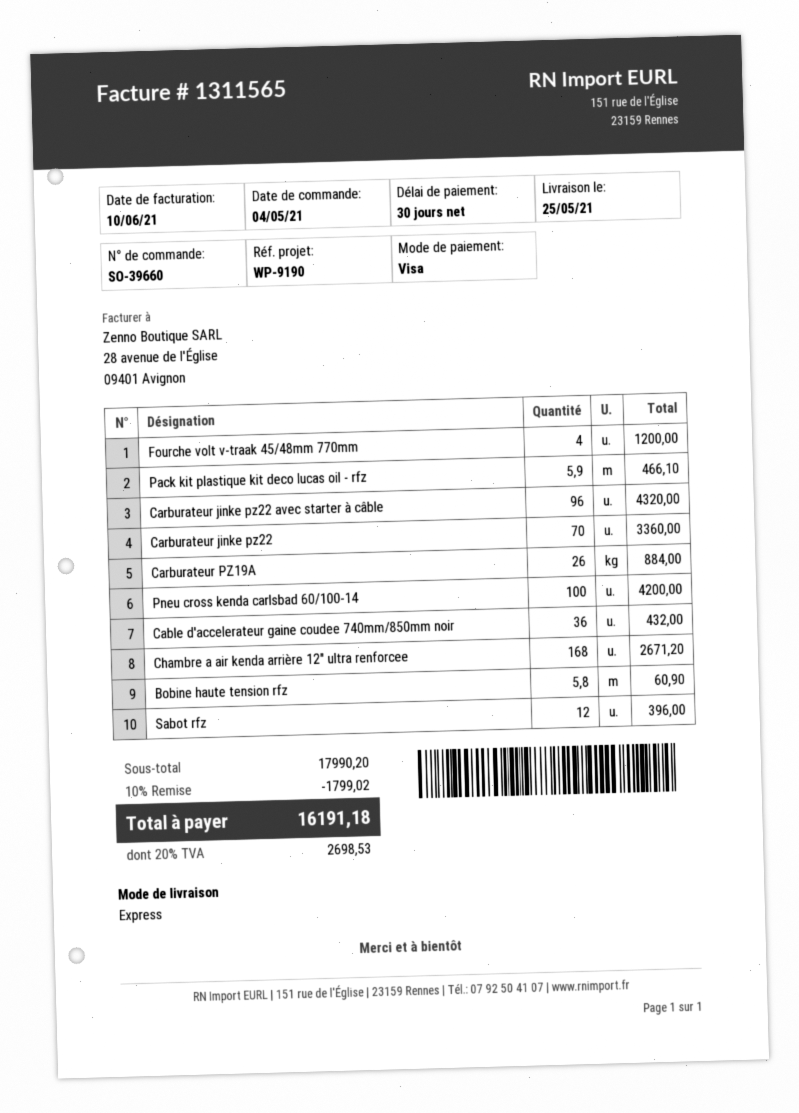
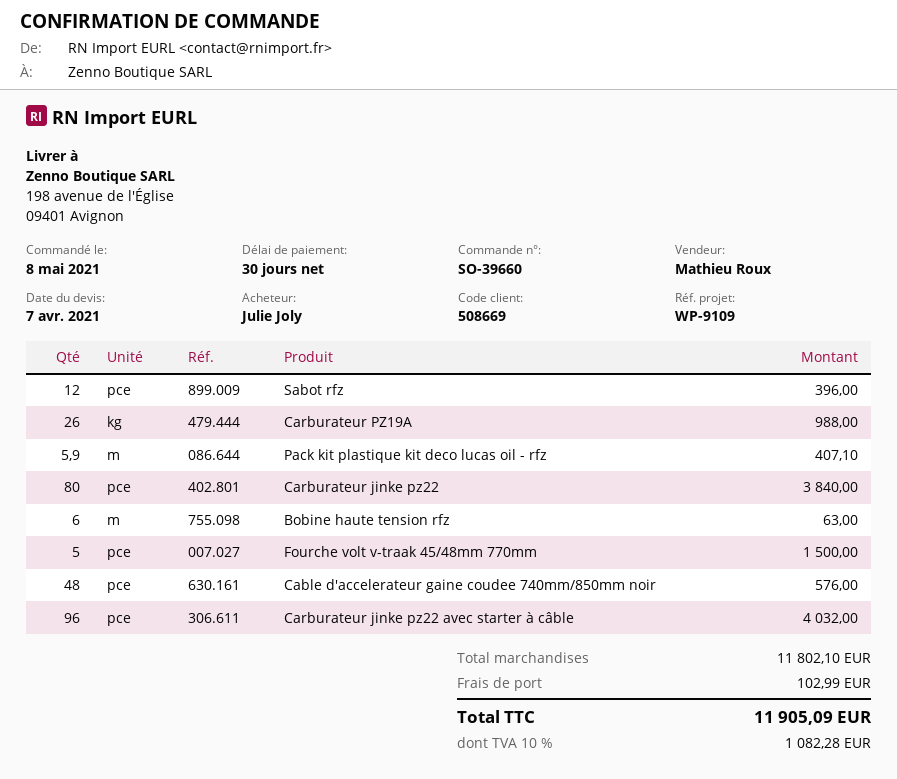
order date: 2021-05-04 -> 2021-05-08
reference: WP-9190 -> WP-9109
Fourche volt v-traak 45/48mm 770mm: 4 for 1200.00 -> 5 for 1500.00
Pack kit plastique kit deco lucas oil - rfz: 5.9 for 466.10 -> 5.9 for 407.10
Carburateur jinke pz22 avec starter à câble: 96 for 4320.00 -> 96 for 4032.00
Carburateur jinke pz22: 70 for 3360.00 -> 80 for 3840.00
Carburateur PZ19A: 26 for 884.00 -> 26 for 988.00
Pneu cross kenda carlsbad 60/100-14: 100 for 4200.00 -> none
Cable d'accelerateur gaine coudee 740mm/850mm noir: 36 for 432.00 -> 48 for 576.00
Chambre a air kenda arrière 12" ultra renforcee: 168 for 2671.20 -> none
Bobine haute tension rfz: 5.8 for 60.90 -> 6 for 63.00
subtotal: 17990.20 -> 11802.10
discount: 10% = 1799.02 -> none
shipping: none -> 102.99
tax: 20% = 2698.53 -> 10% = 1082.28
total: 16191.18 -> 11905.09

